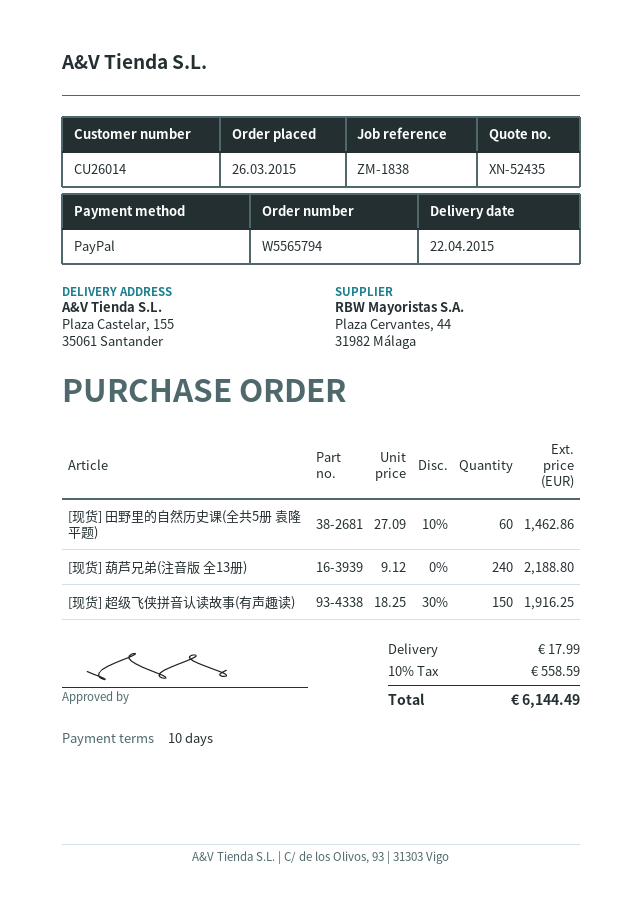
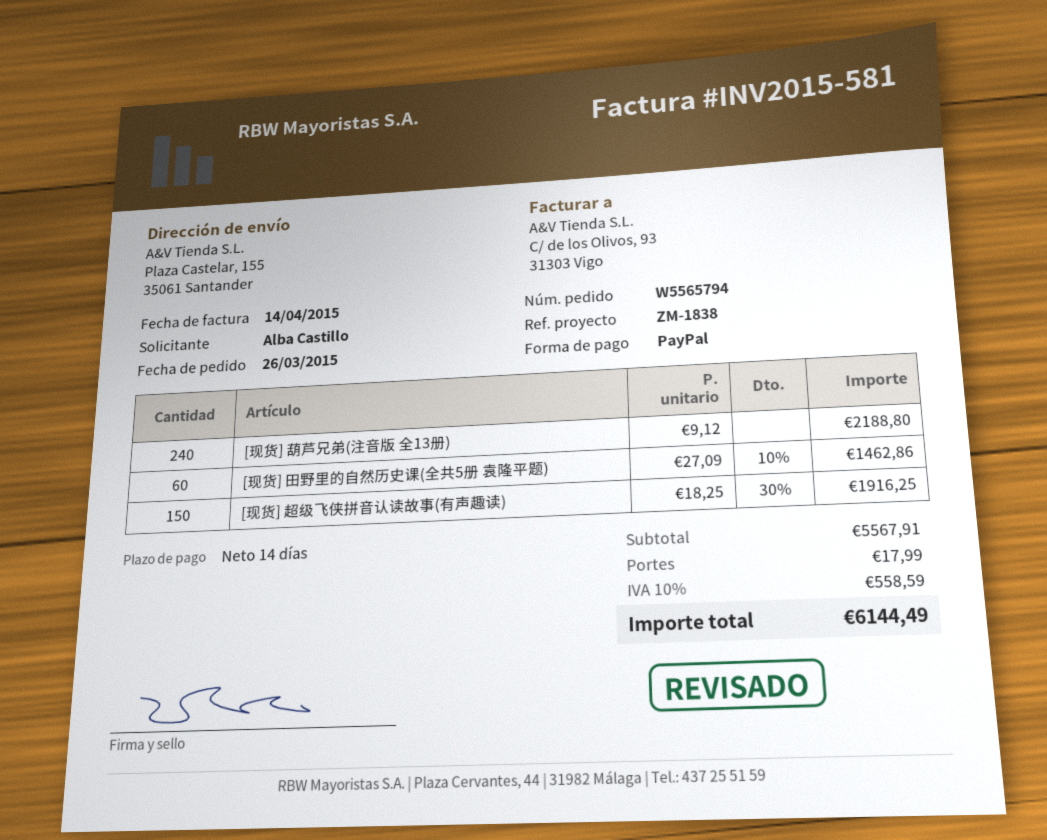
payment terms: 10 days -> 14 days

